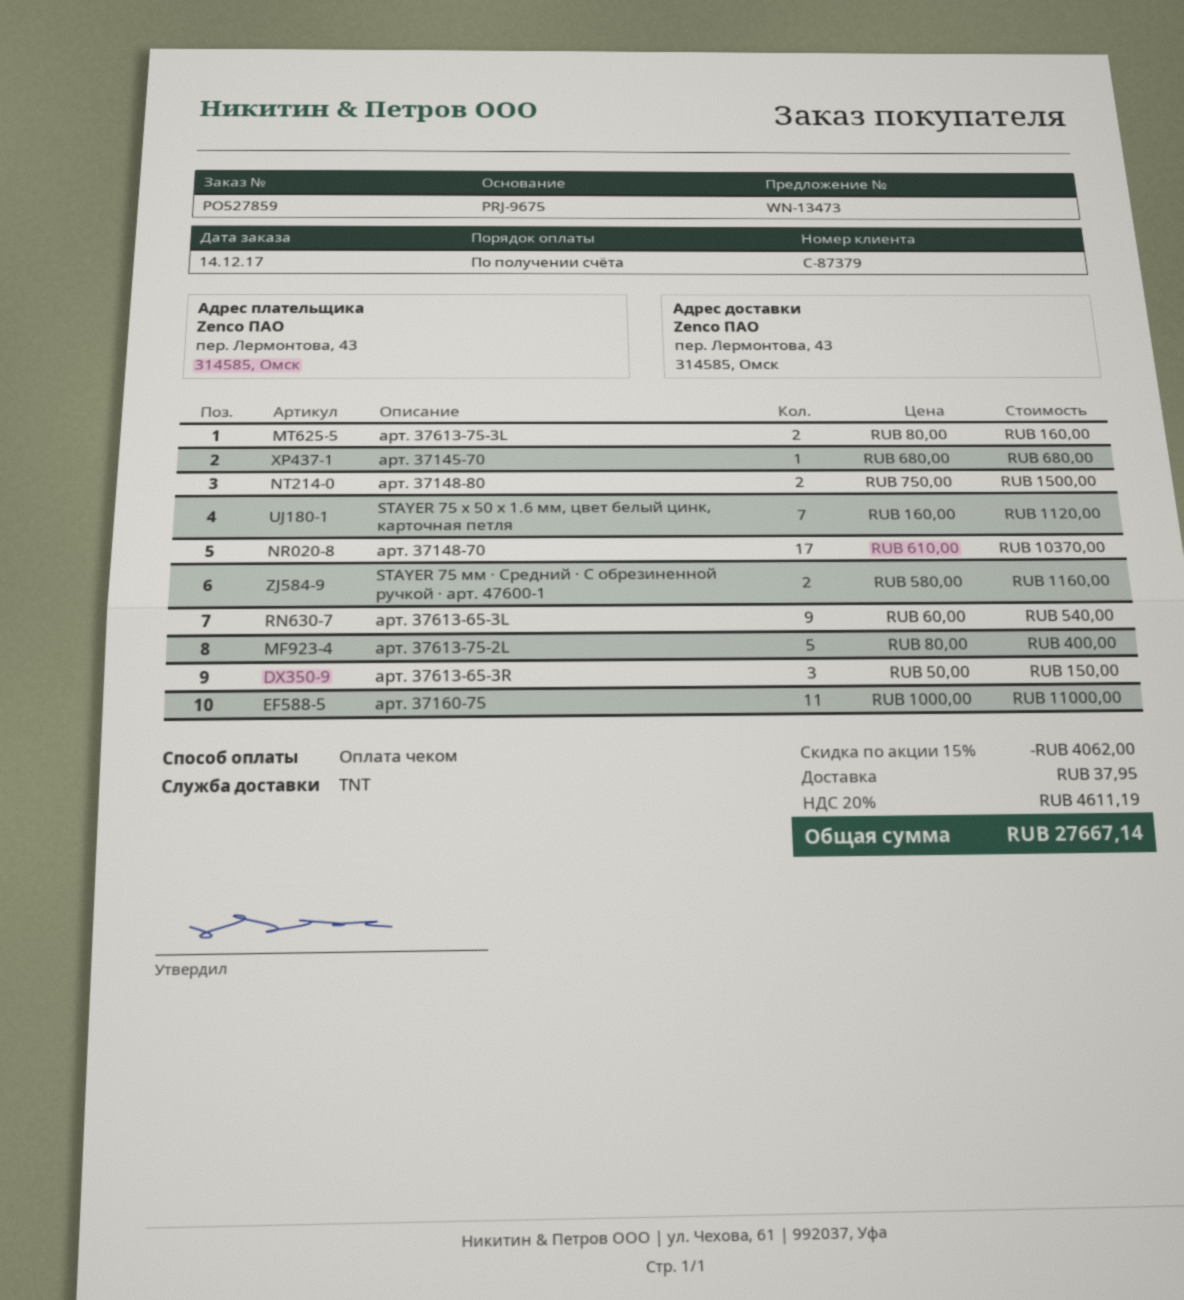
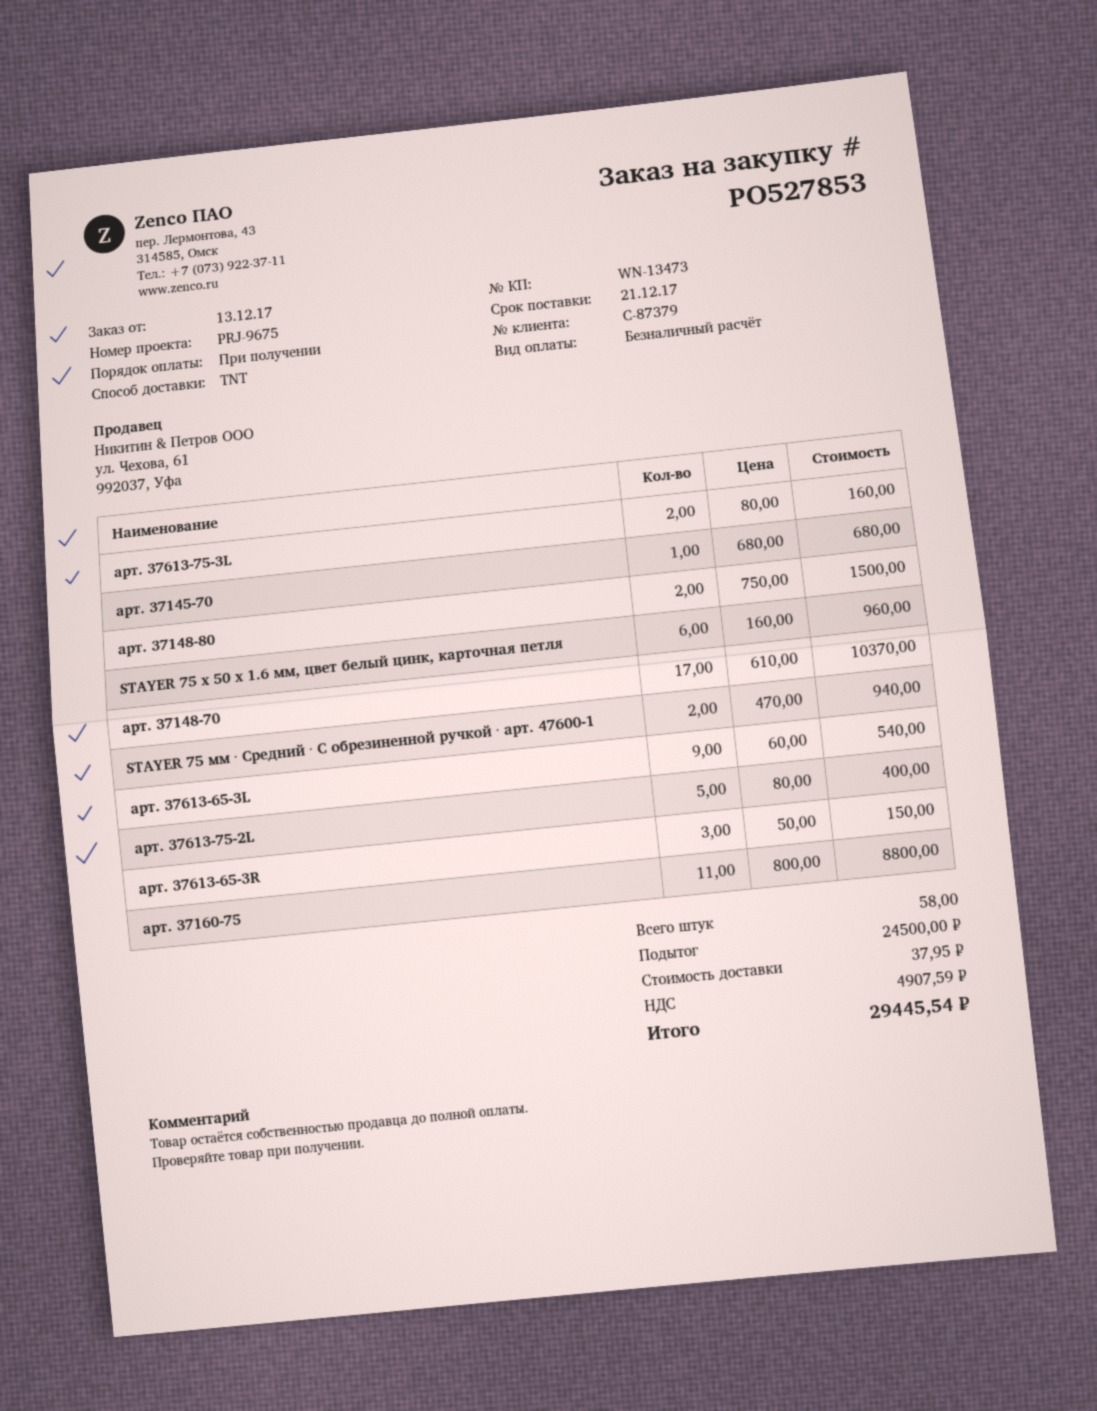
order number: PO527859 -> PO527853
order date: 2017-12-14 -> 2017-12-13
payment method: cheque -> bank transfer
STAYER 75 x 50 х 1.6 мм, цвет белый цинк, карточная петля: 7 x 160.00 = 1120.00 -> 6 x 160.00 = 960.00
STAYER 75 мм · Средний · С обрезиненной ручкой · арт. 47600-1: 2 x 580.00 = 1160.00 -> 2 x 470.00 = 940.00
арт. 37160-75: 11 x 1000.00 = 11000.00 -> 11 x 800.00 = 8800.00
discount: 15% = 4062.00 -> none
tax: 4611.19 -> 4907.59
total: 27667.14 -> 29445.54

